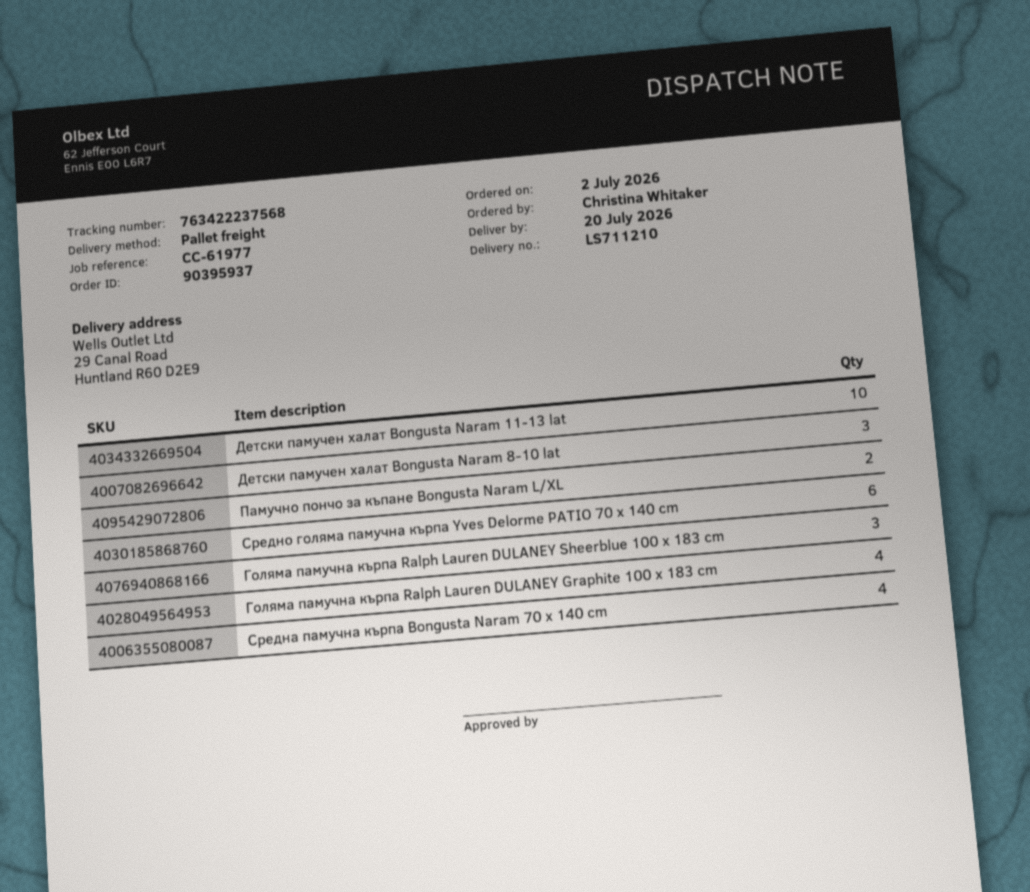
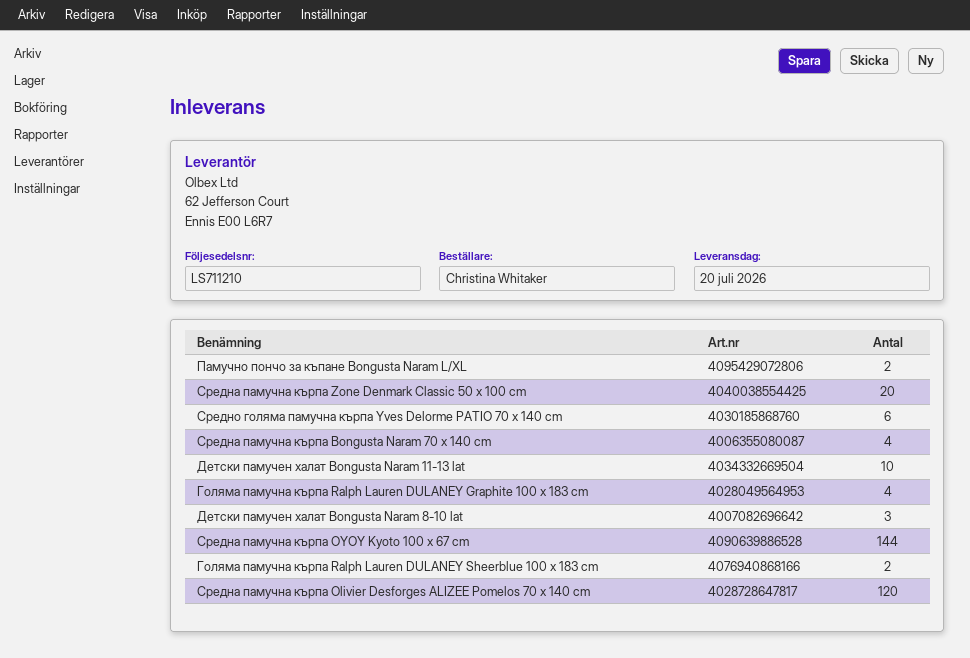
Голяма памучна кърпа Ralph Lauren DULANEY Sheerblue 100 x 183 cm: 3 -> 2
Средна памучна кърпа Zone Denmark Classic 50 x 100 cm: none -> 20
Средна памучна кърпа OYOY Kyoto 100 x 67 cm: none -> 144
Средна памучна кърпа Olivier Desforges ALIZEE Pomelos 70 x 140 cm: none -> 120

